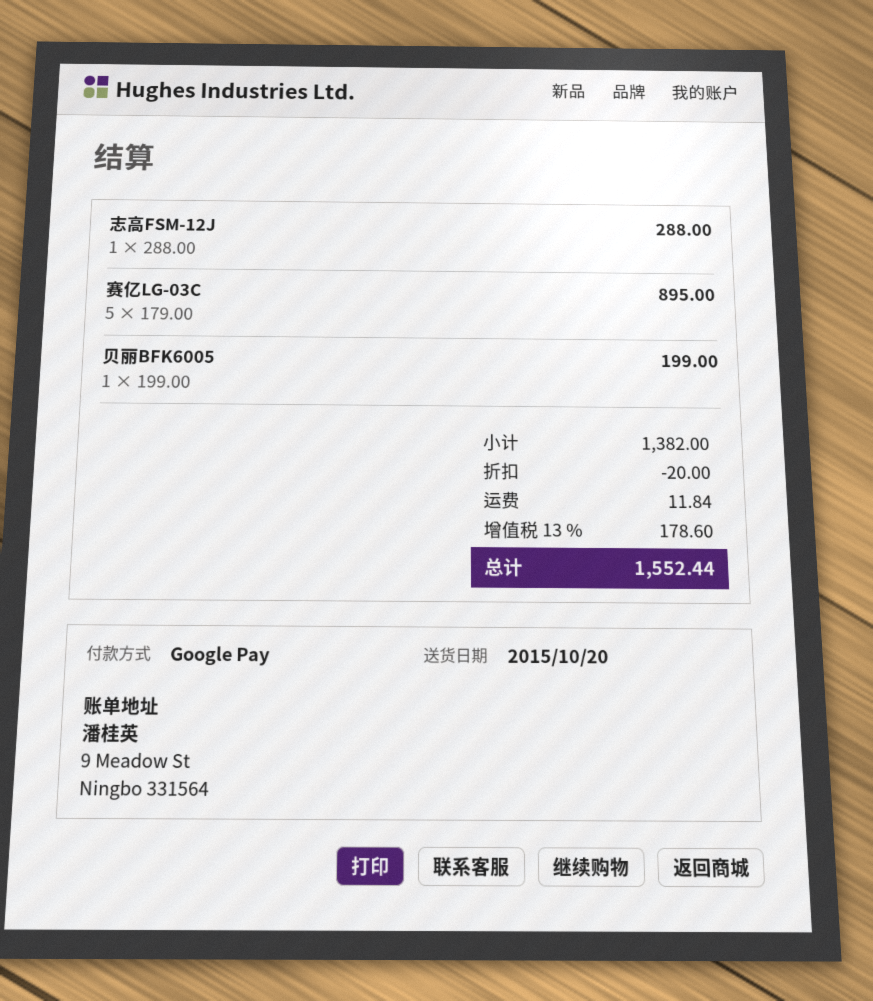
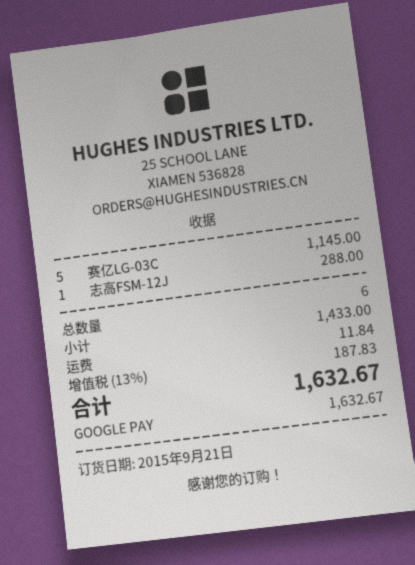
赛亿LG-03C: 5 for 895.00 -> 5 for 1145.00
贝丽BFK6005: 1 for 199.00 -> none
subtotal: 1382.00 -> 1433.00
discount: 20.00 -> none
tax: 13% = 178.60 -> 13% = 187.83
total: 1552.44 -> 1632.67

